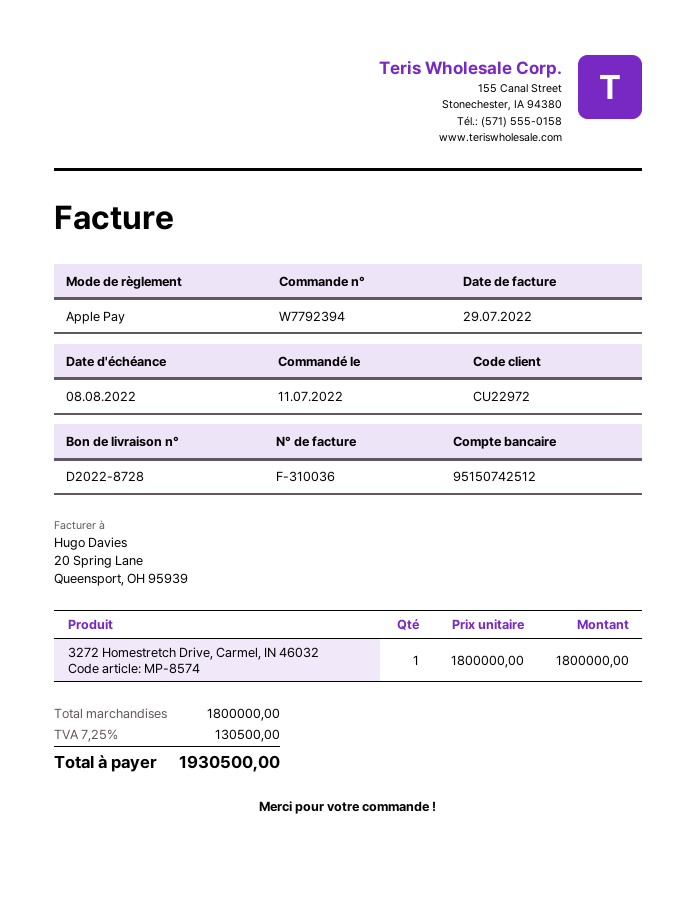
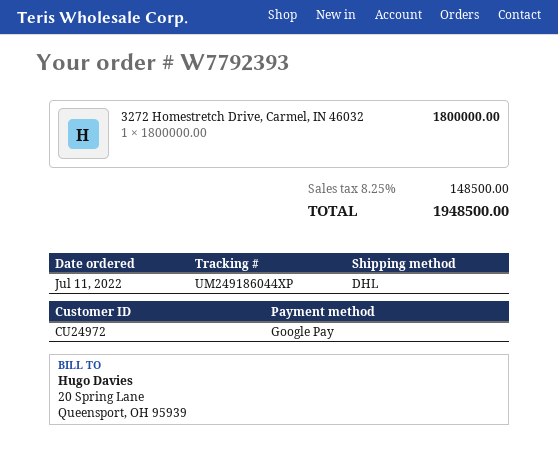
order number: W7792394 -> W7792393
customer number: CU22972 -> CU24972
payment method: Apple Pay -> Google Pay
tax: 7.25% = 130500.00 -> 8.25% = 148500.00
total: 1930500.00 -> 1948500.00

